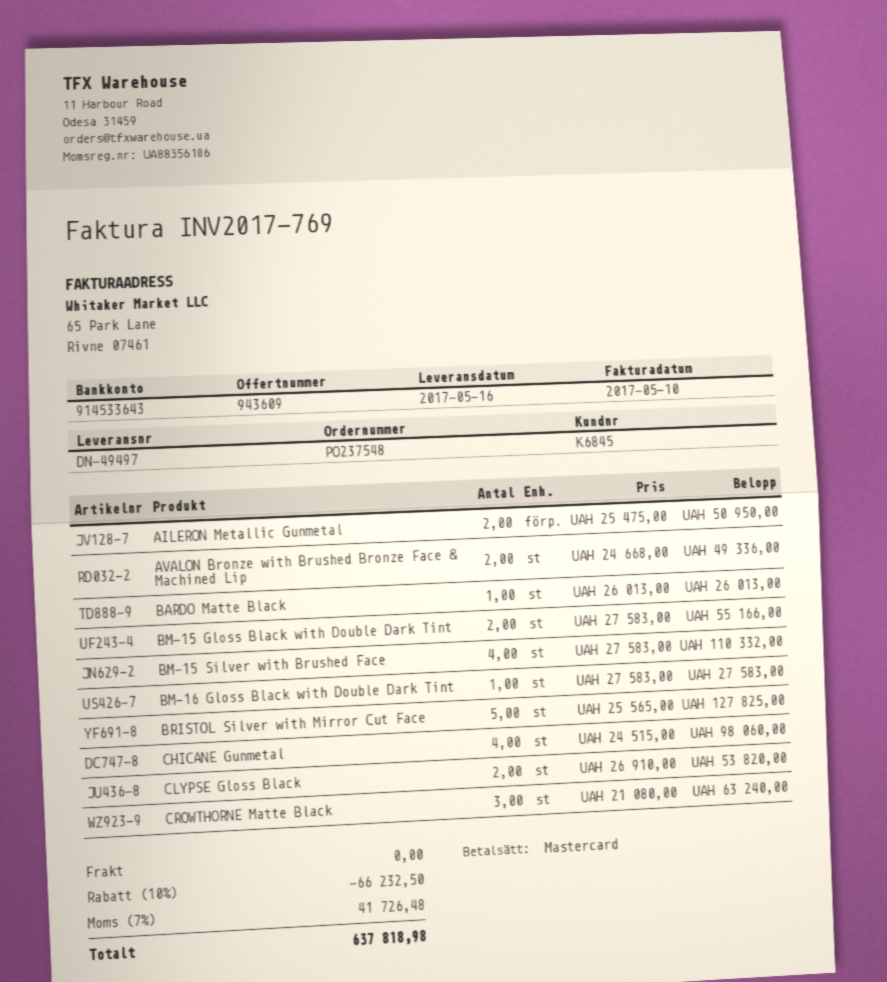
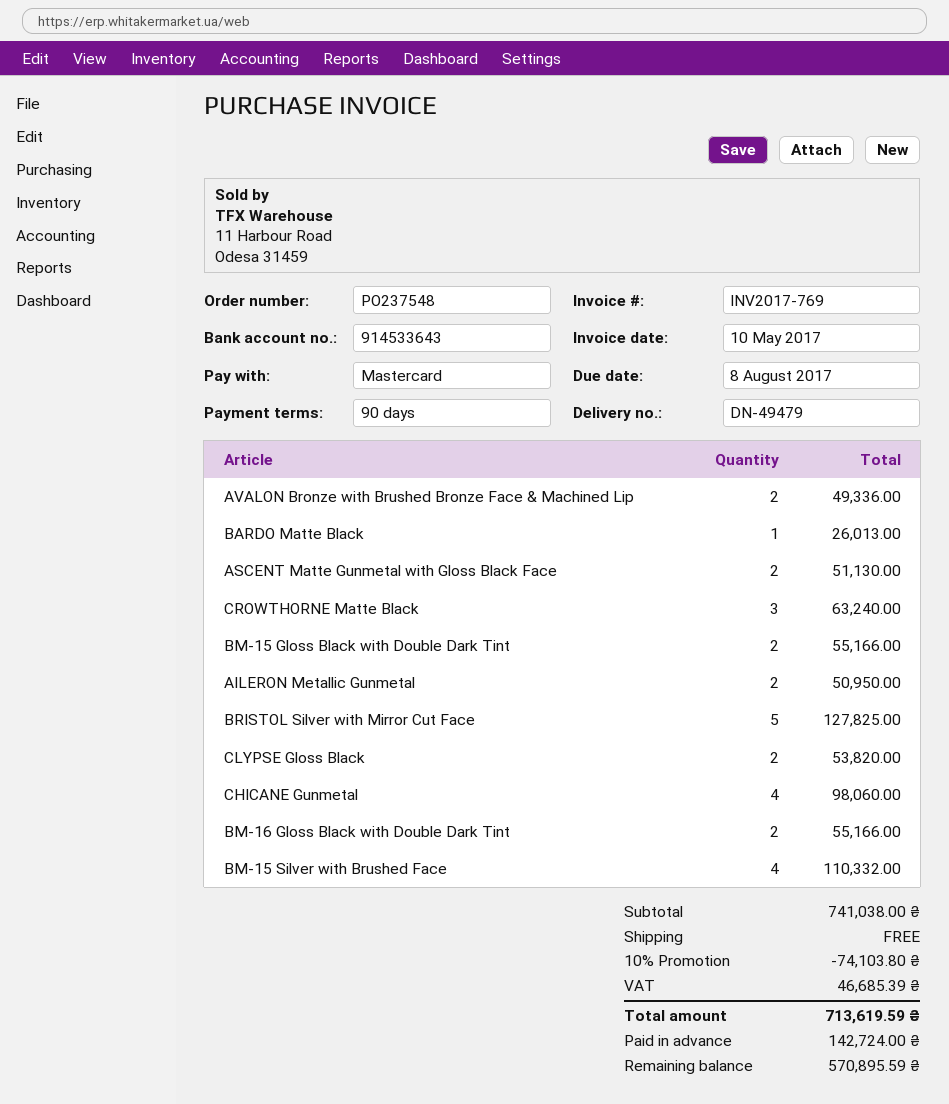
delivery note number: DN-49497 -> DN-49479
BM-16 Gloss Black with Double Dark Tint: 1 for 27583.00 -> 2 for 55166.00
ASCENT Matte Gunmetal with Gloss Black Face: none -> 2 for 51130.00
discount: 10% = 66232.50 -> 10% = 74103.80
tax: 41726.48 -> 46685.39
total: 637818.98 -> 713619.59

